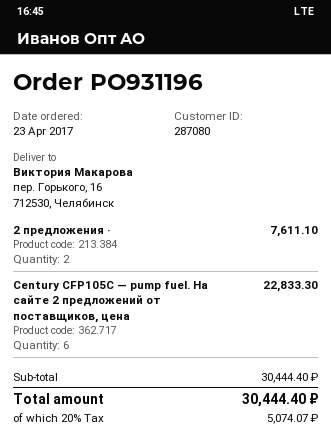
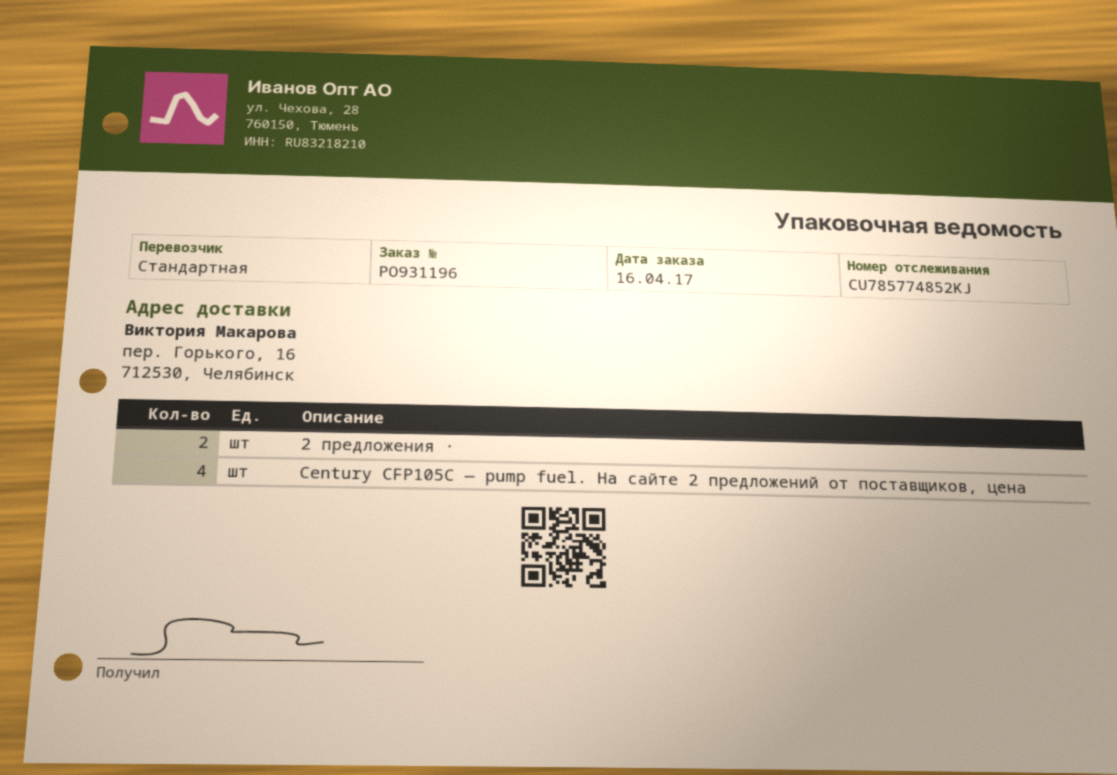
order date: 2017-04-23 -> 2017-04-16
Century CFP105C — pump fuel. На сайте 2 предложений от поставщиков, цена: 6 -> 4

